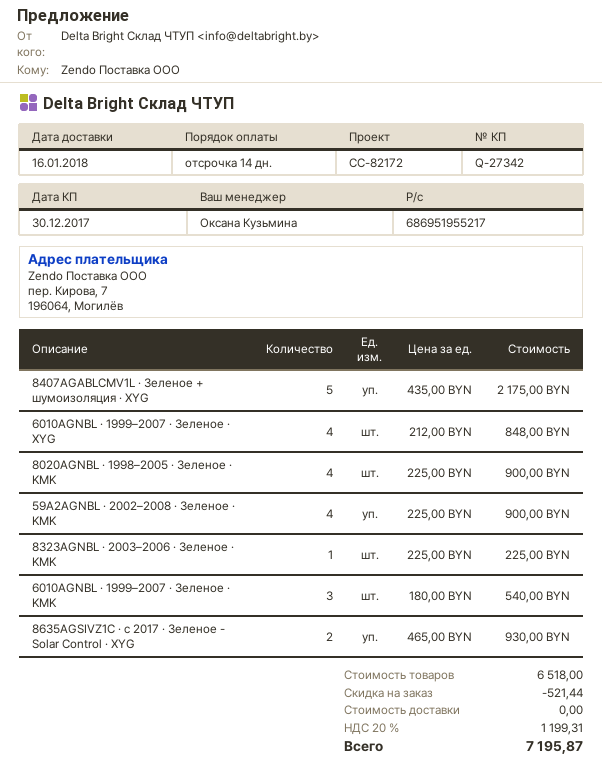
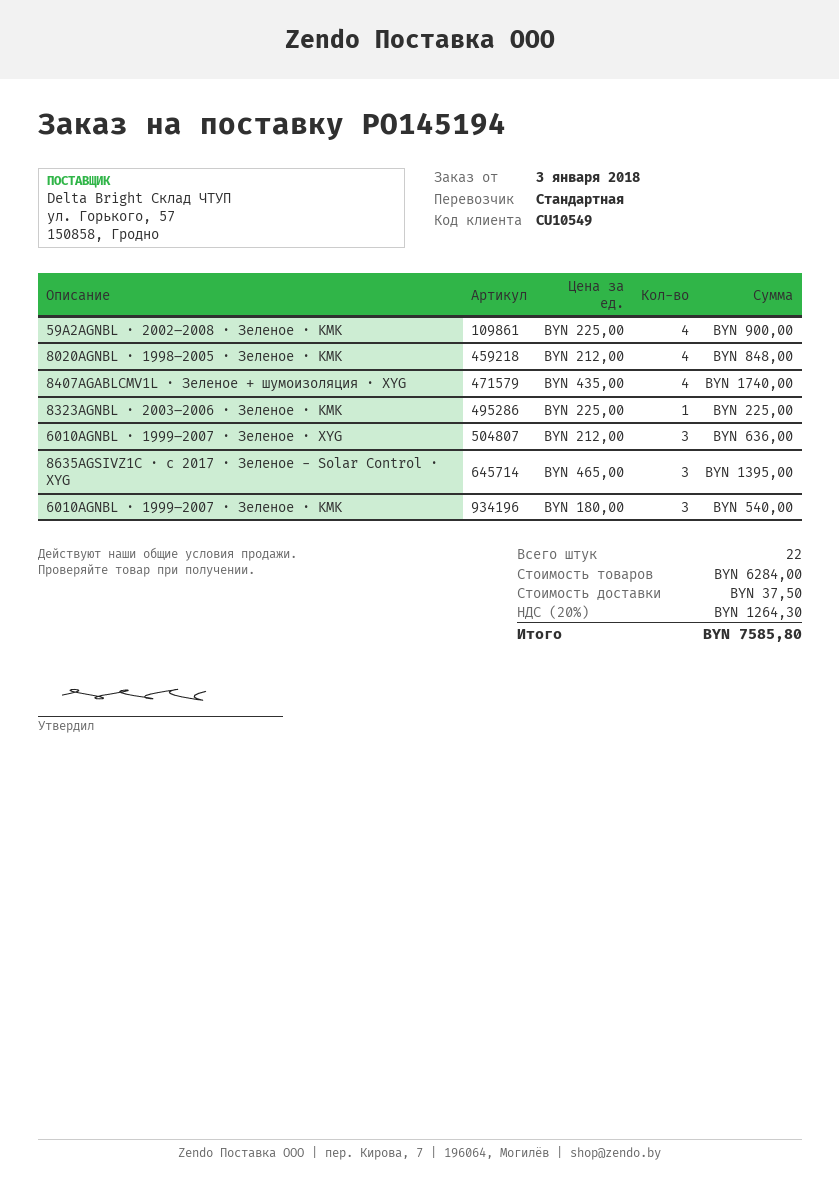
8407AGABLCMV1L · Зеленое + шумоизоляция · XYG: 5 x 435.00 = 2175.00 -> 4 x 435.00 = 1740.00
6010AGNBL · 1999–2007 · Зеленое · XYG: 4 x 212.00 = 848.00 -> 3 x 212.00 = 636.00
8020AGNBL · 1998–2005 · Зеленое · KMK: 4 x 225.00 = 900.00 -> 4 x 212.00 = 848.00
8635AGSIVZ1C · с 2017 · Зеленое - Solar Control · XYG: 2 x 465.00 = 930.00 -> 3 x 465.00 = 1395.00
subtotal: 6518.00 -> 6284.00
discount: 521.44 -> none
shipping: 0.00 -> 37.50
tax: 20% = 1199.31 -> 20% = 1264.30
total: 7195.87 -> 7585.80

